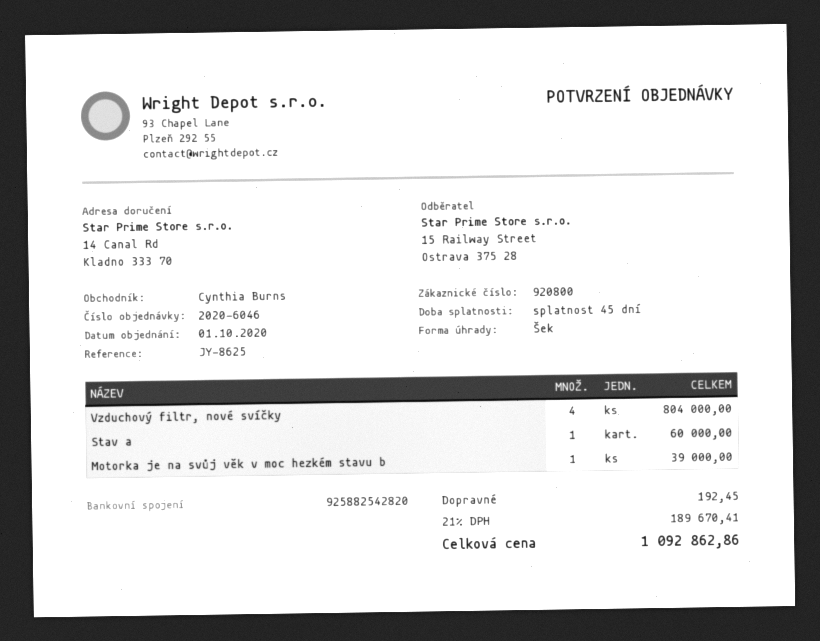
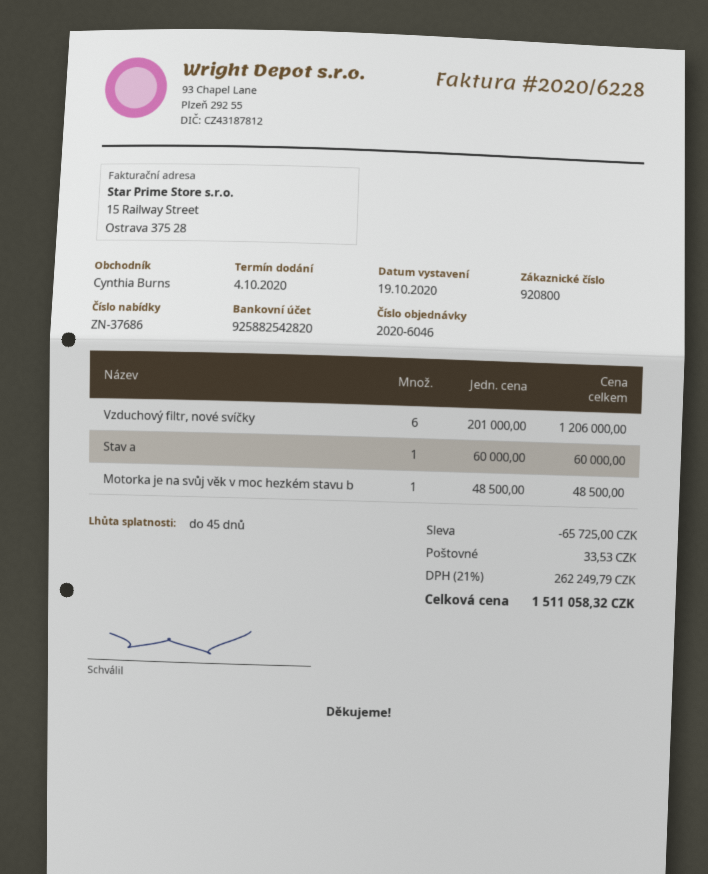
Vzduchový filtr, nové svíčky: 4 for 804000.00 -> 6 for 1206000.00
Motorka je na svůj věk v moc hezkém stavu b: 1 for 39000.00 -> 1 for 48500.00
discount: none -> 65725.00
shipping: 192.45 -> 33.53
tax: 21% = 189670.41 -> 21% = 262249.79
total: 1092862.86 -> 1511058.32

